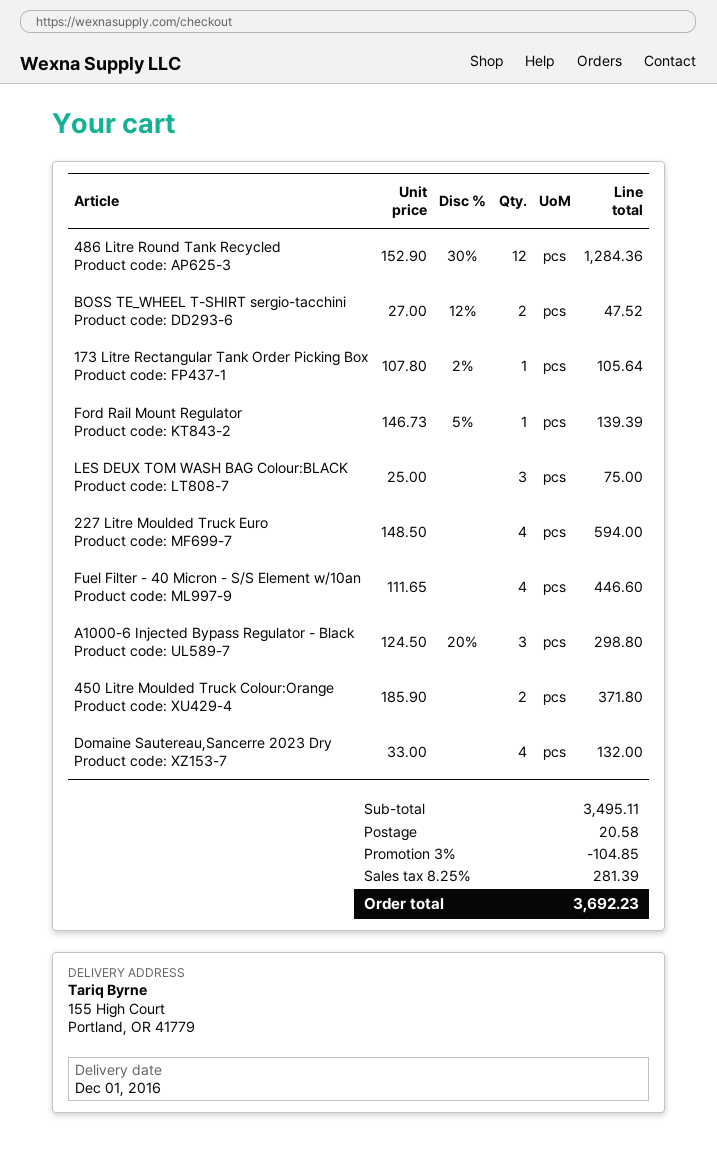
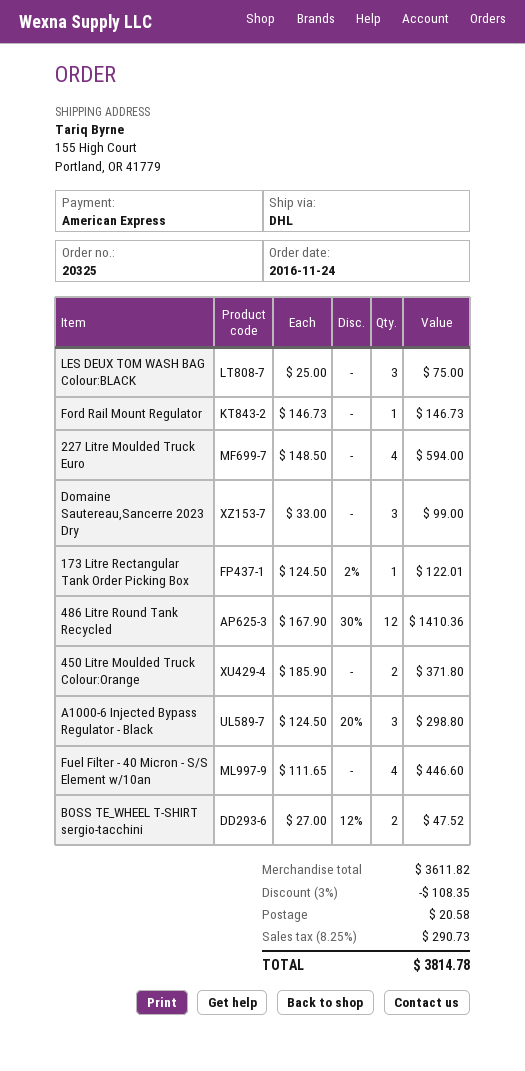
486 Litre Round Tank Recycled: 12 x 152.90 - 30% = 1284.36 -> 12 x 167.90 - 30% = 1410.36
173 Litre Rectangular Tank Order Picking Box: 1 x 107.80 - 2% = 105.64 -> 1 x 124.50 - 2% = 122.01
Ford Rail Mount Regulator: 1 x 146.73 - 5% = 139.39 -> 1 x 146.73 = 146.73
Domaine Sautereau,Sancerre 2023 Dry: 4 x 33.00 = 132.00 -> 3 x 33.00 = 99.00
subtotal: 3495.11 -> 3611.82
discount: 3% = 104.85 -> 3% = 108.35
tax: 8.25% = 281.39 -> 8.25% = 290.73
total: 3692.23 -> 3814.78

